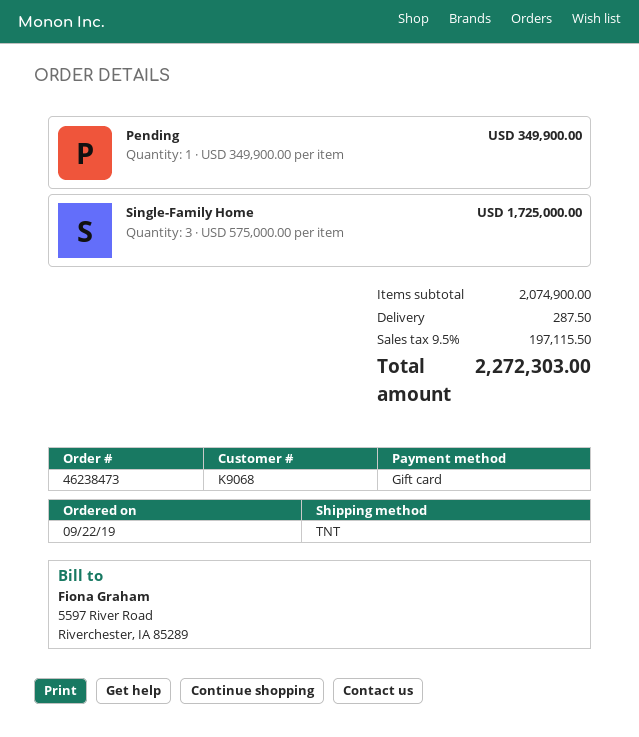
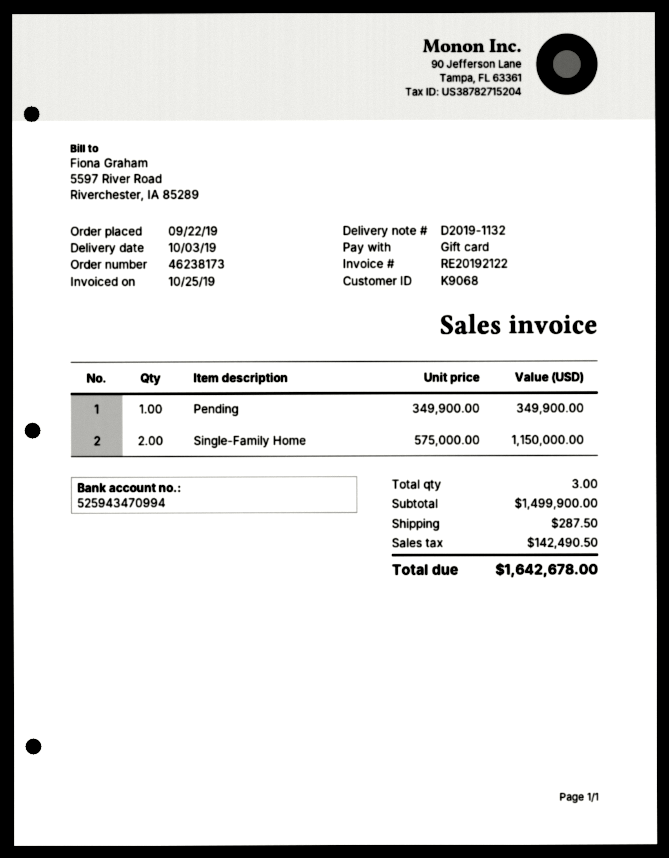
order number: 46238473 -> 46238173
Single-Family Home: 3 x 575000.00 = 1725000.00 -> 2 x 575000.00 = 1150000.00
subtotal: 2074900.00 -> 1499900.00
tax: 197115.50 -> 142490.50
total: 2272303.00 -> 1642678.00

